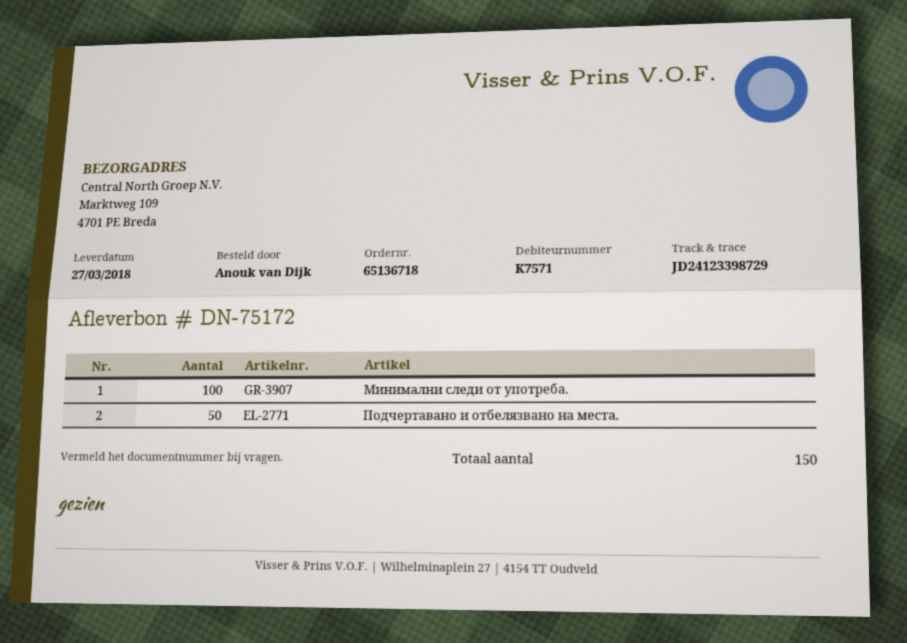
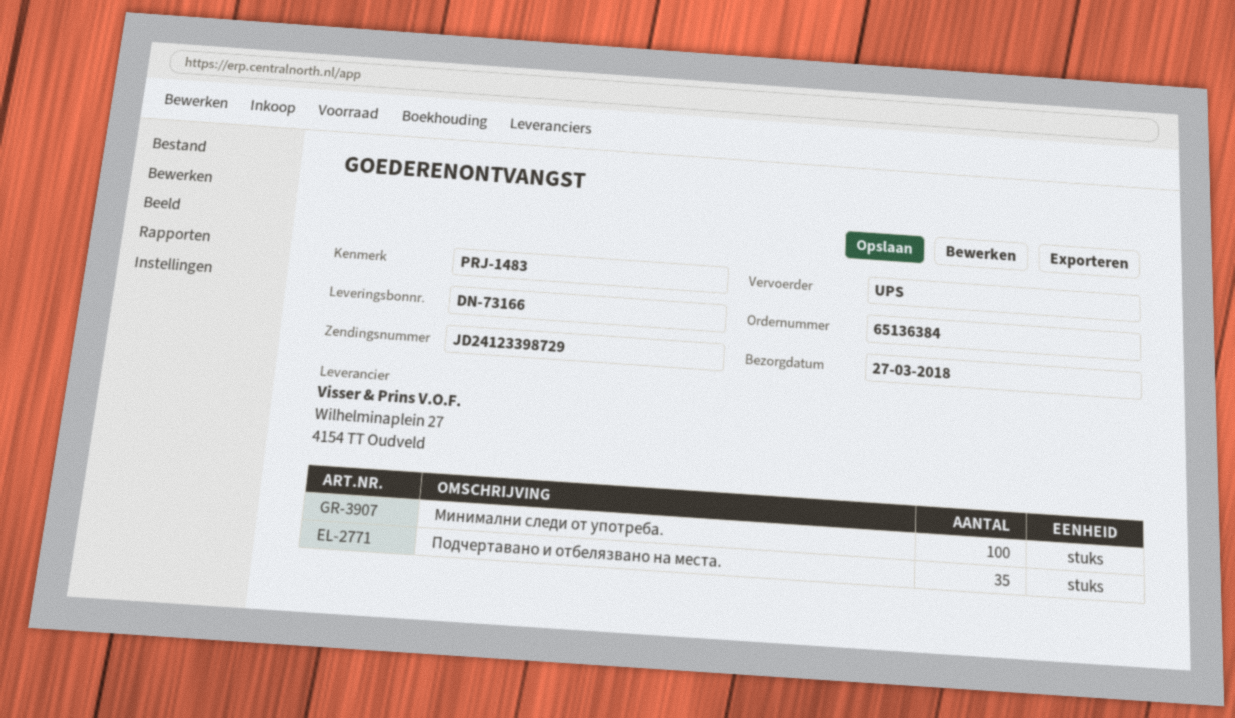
order number: 65136718 -> 65136384
delivery note number: DN-75172 -> DN-73166
Подчертавано и отбелязвано на места.: 50 -> 35

